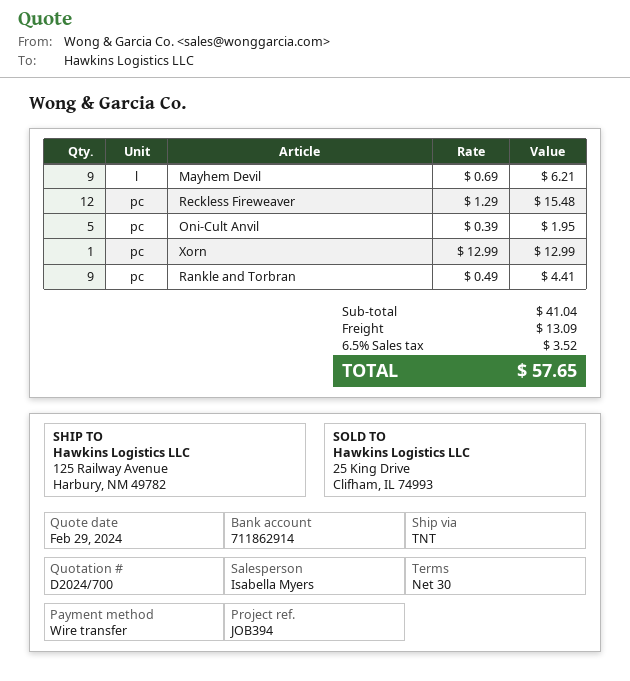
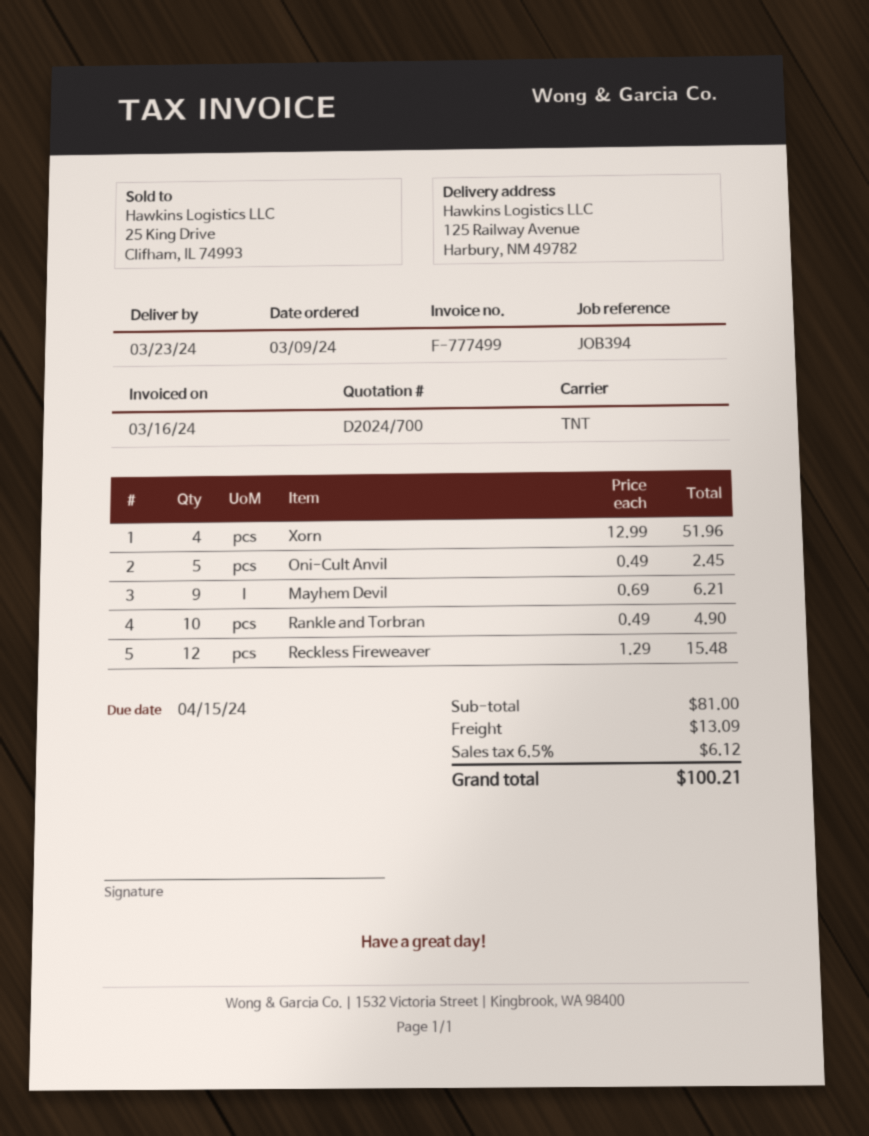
Oni-Cult Anvil: 5 x 0.39 = 1.95 -> 5 x 0.49 = 2.45
Xorn: 1 x 12.99 = 12.99 -> 4 x 12.99 = 51.96
Rankle and Torbran: 9 x 0.49 = 4.41 -> 10 x 0.49 = 4.90
subtotal: 41.04 -> 81.00
tax: 6.5% = 3.52 -> 6.5% = 6.12
total: 57.65 -> 100.21

